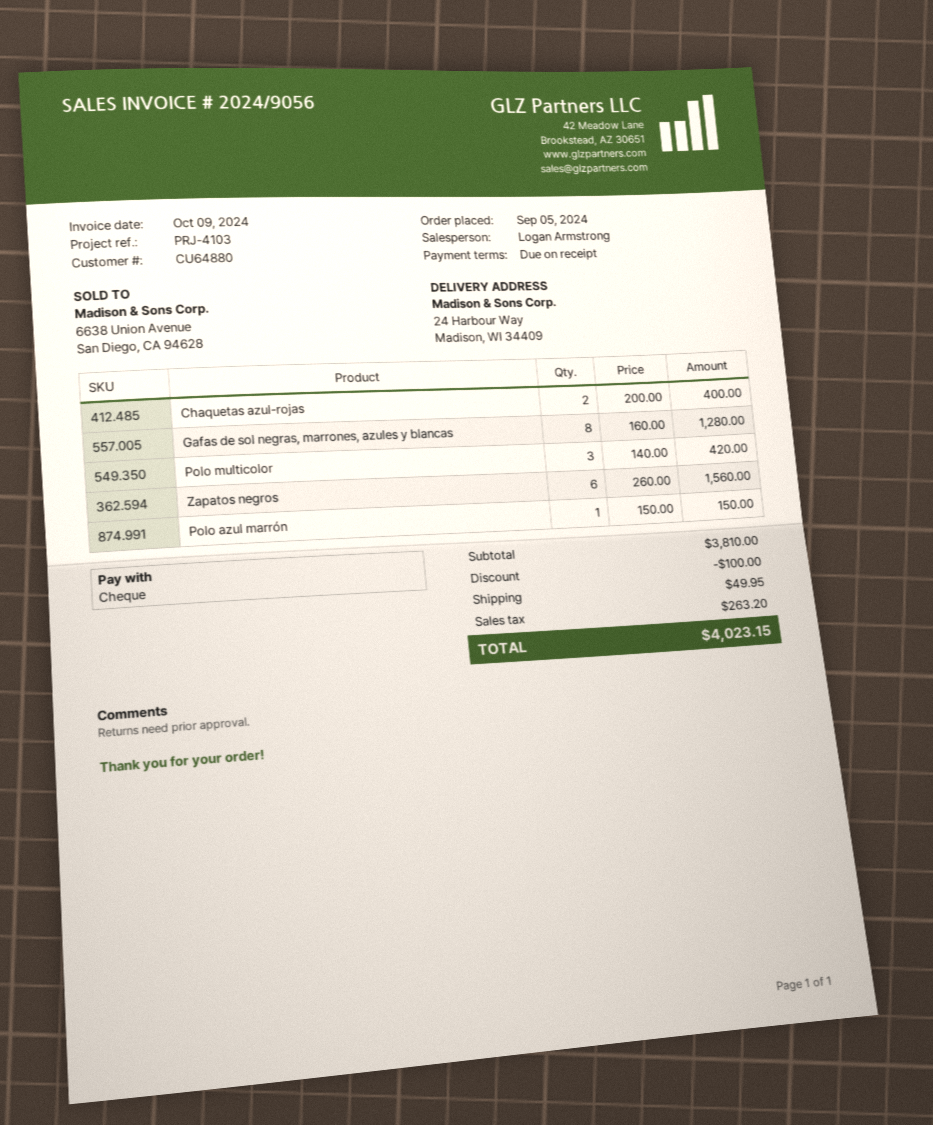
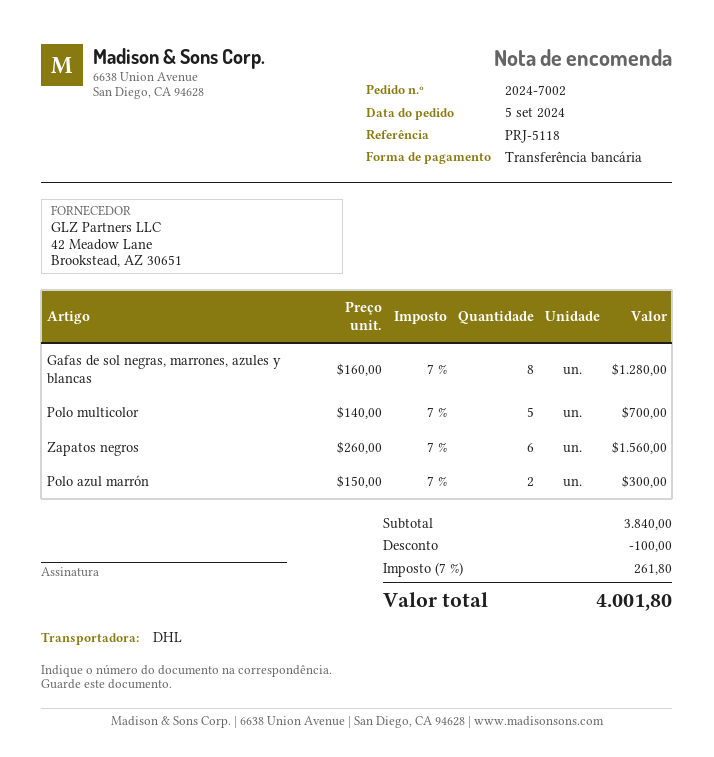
reference: PRJ-4103 -> PRJ-5118
payment method: cheque -> bank transfer
Chaquetas azul-rojas: 2 x 200.00 = 400.00 -> none
Polo multicolor: 3 x 140.00 = 420.00 -> 5 x 140.00 = 700.00
Polo azul marrón: 1 x 150.00 = 150.00 -> 2 x 150.00 = 300.00
subtotal: 3810.00 -> 3840.00
shipping: 49.95 -> none
tax: 263.20 -> 261.80
total: 4023.15 -> 4001.80

